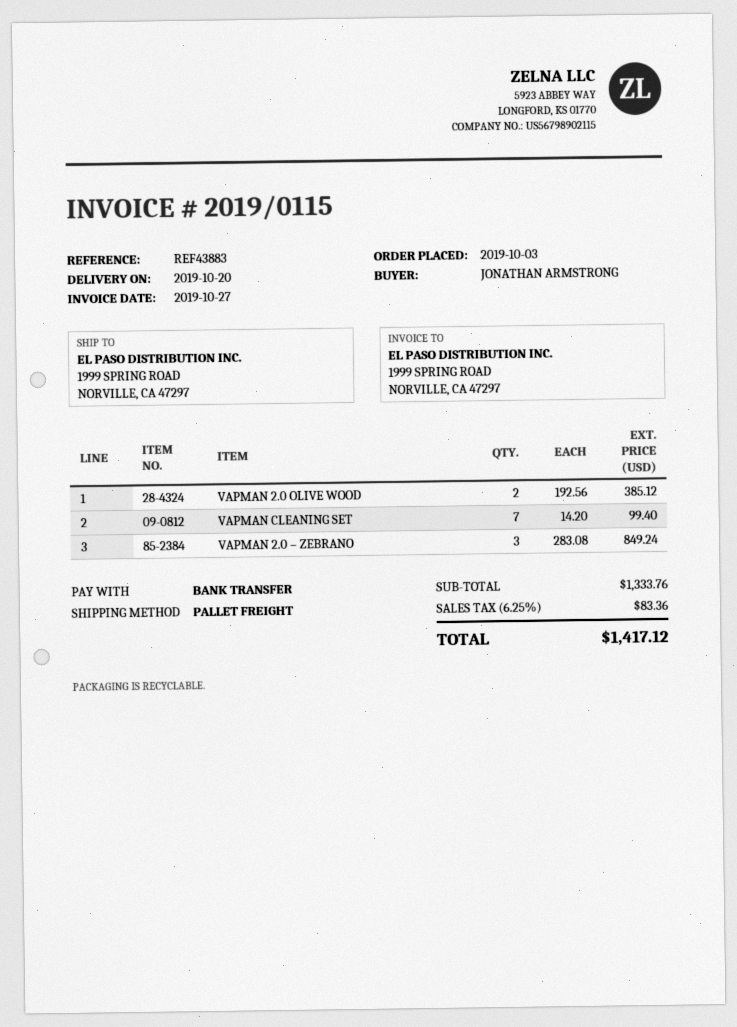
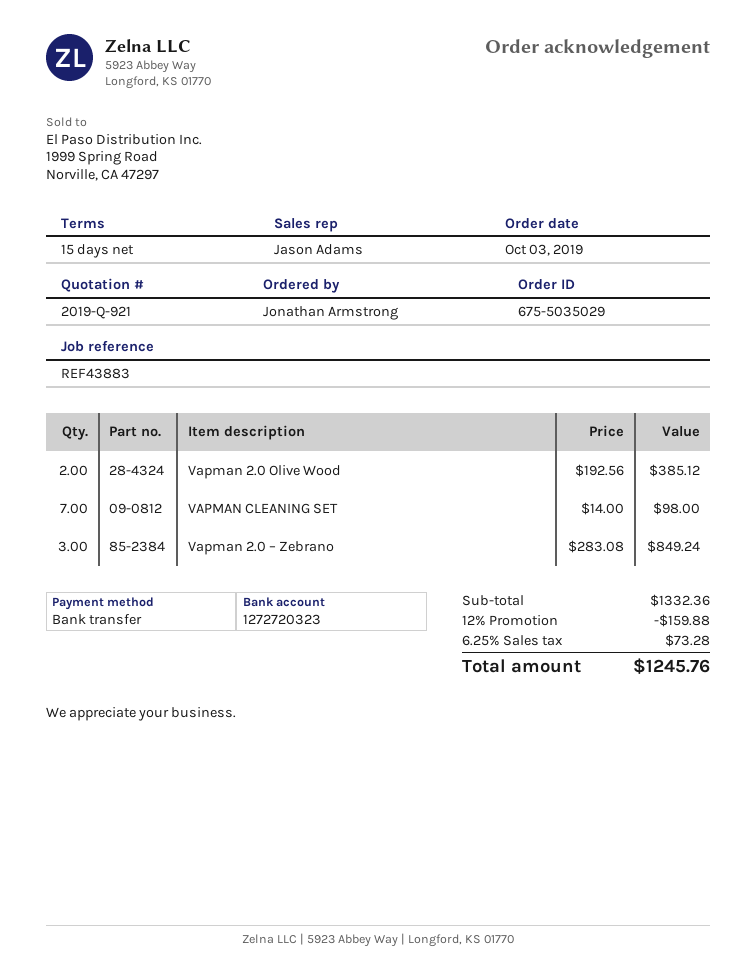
VAPMAN CLEANING SET: 7 x 14.20 = 99.40 -> 7 x 14.00 = 98.00
subtotal: 1333.76 -> 1332.36
discount: none -> 12% = 159.88
tax: 6.25% = 83.36 -> 6.25% = 73.28
total: 1417.12 -> 1245.76

